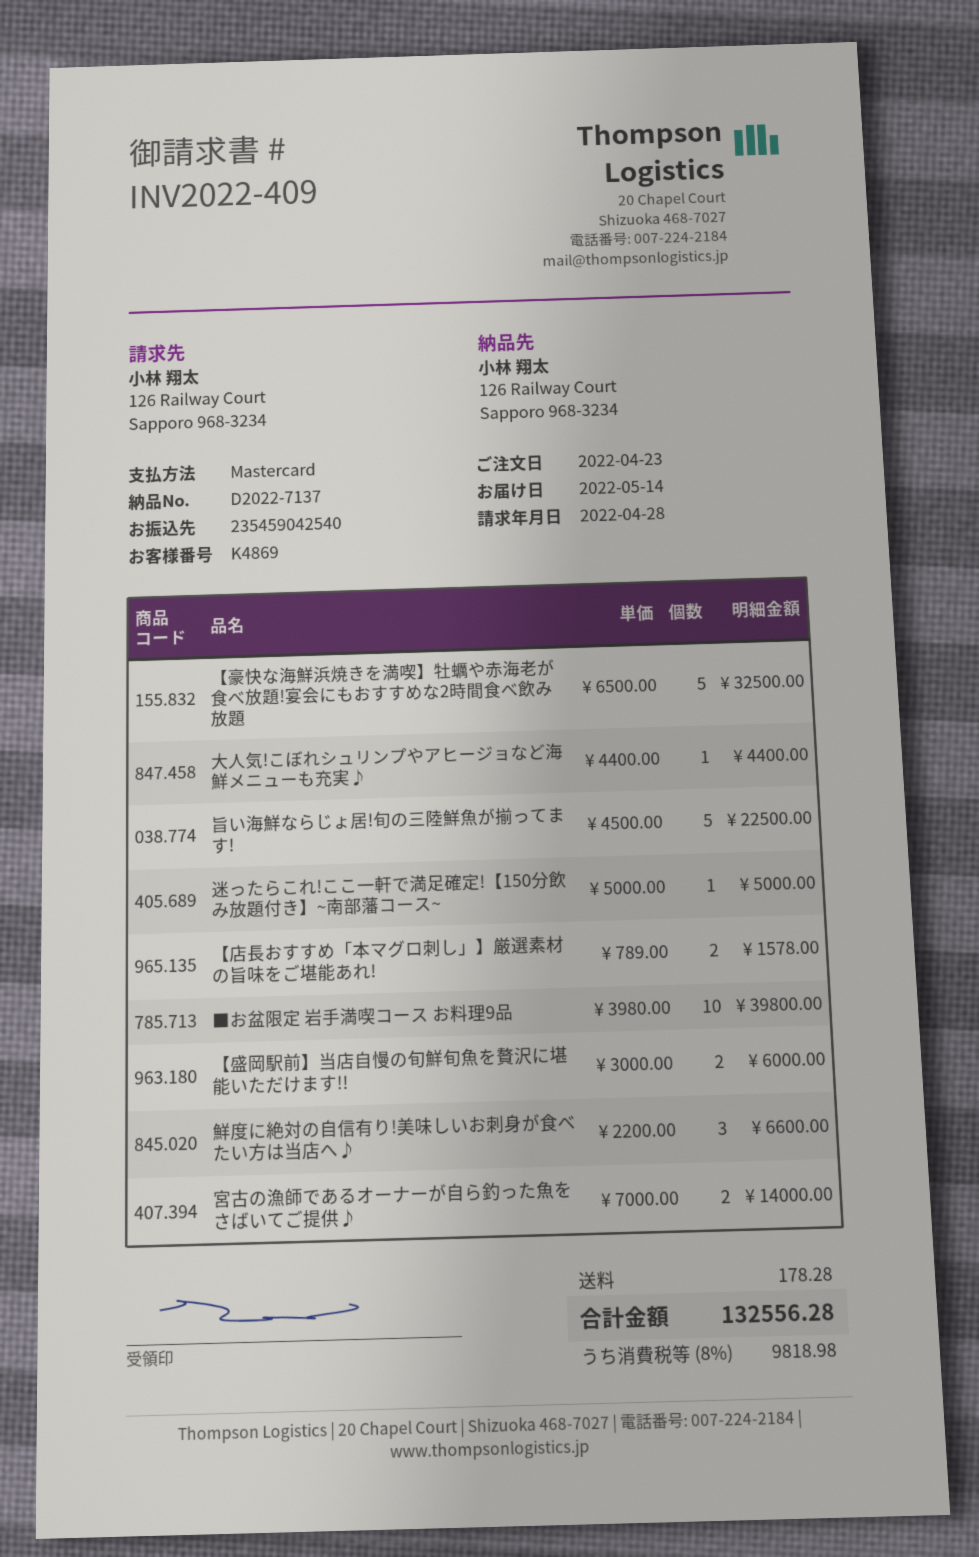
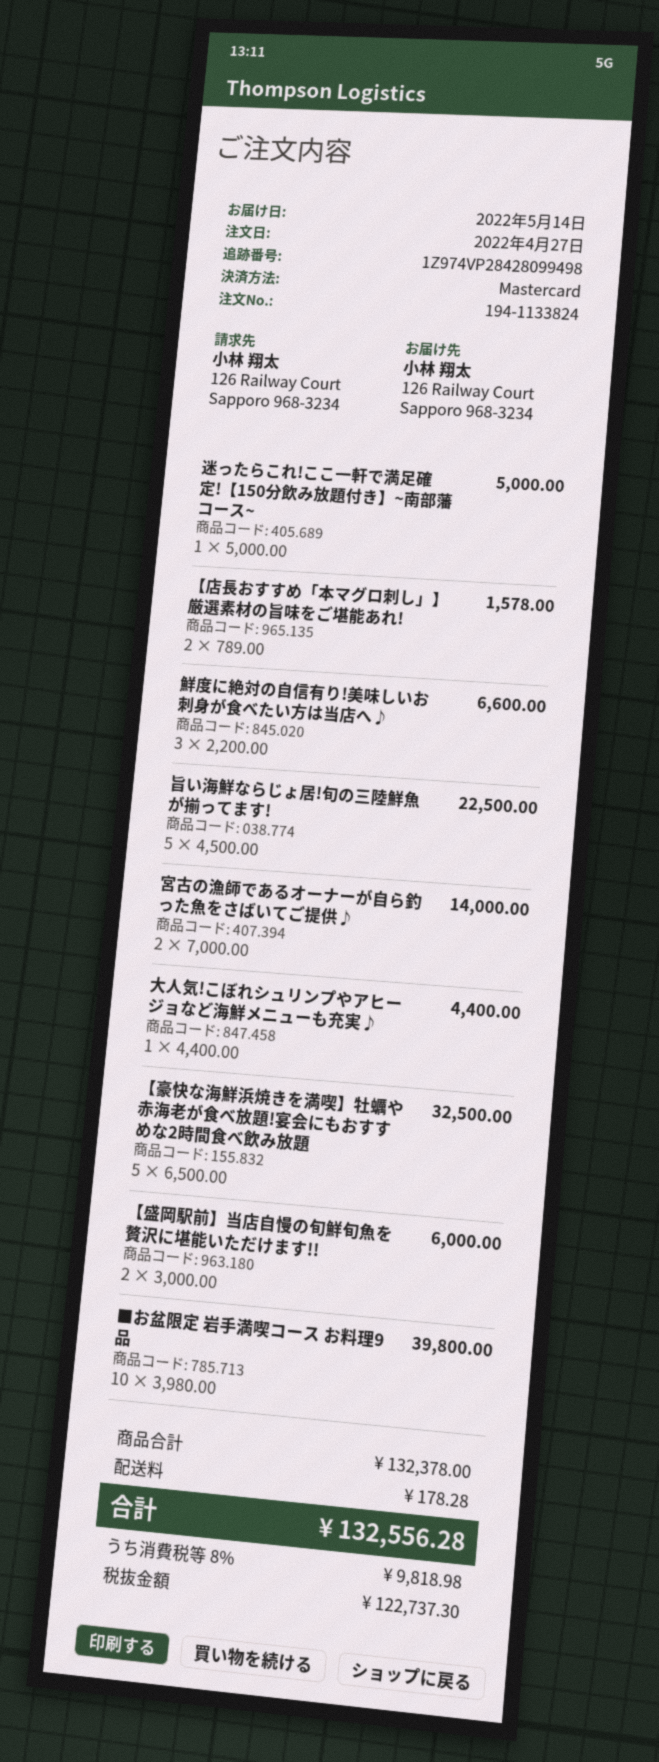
order date: 2022-04-23 -> 2022-04-27

